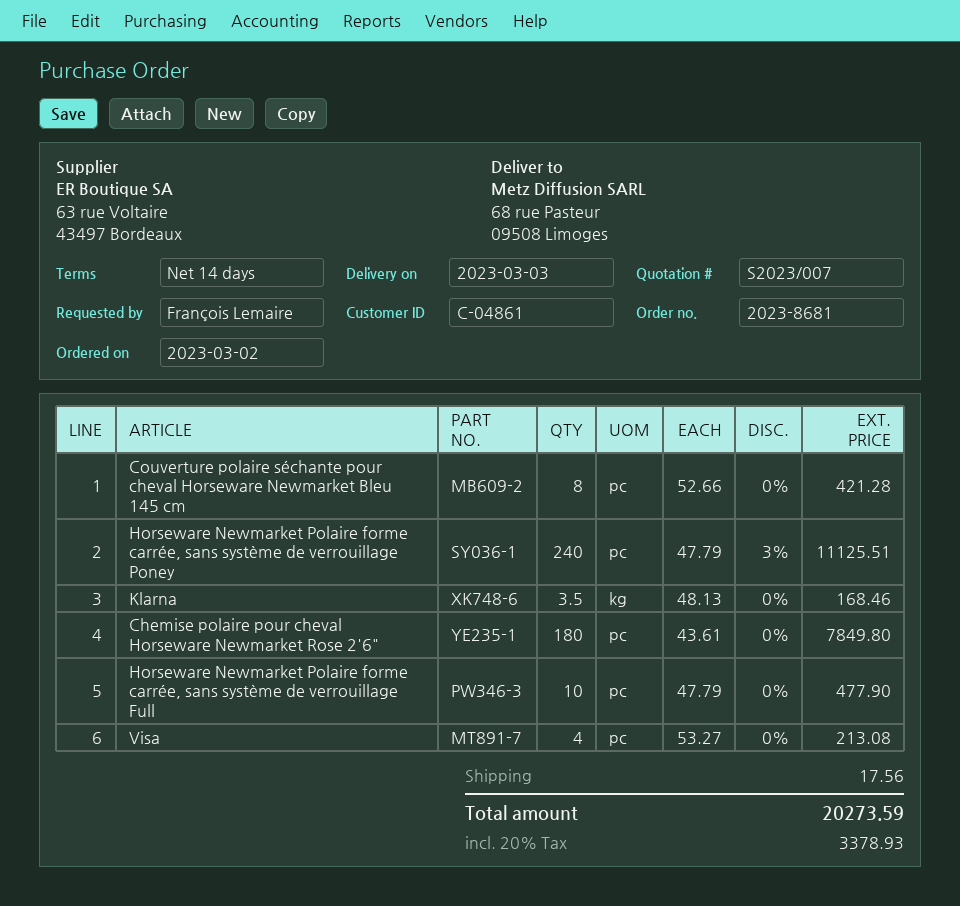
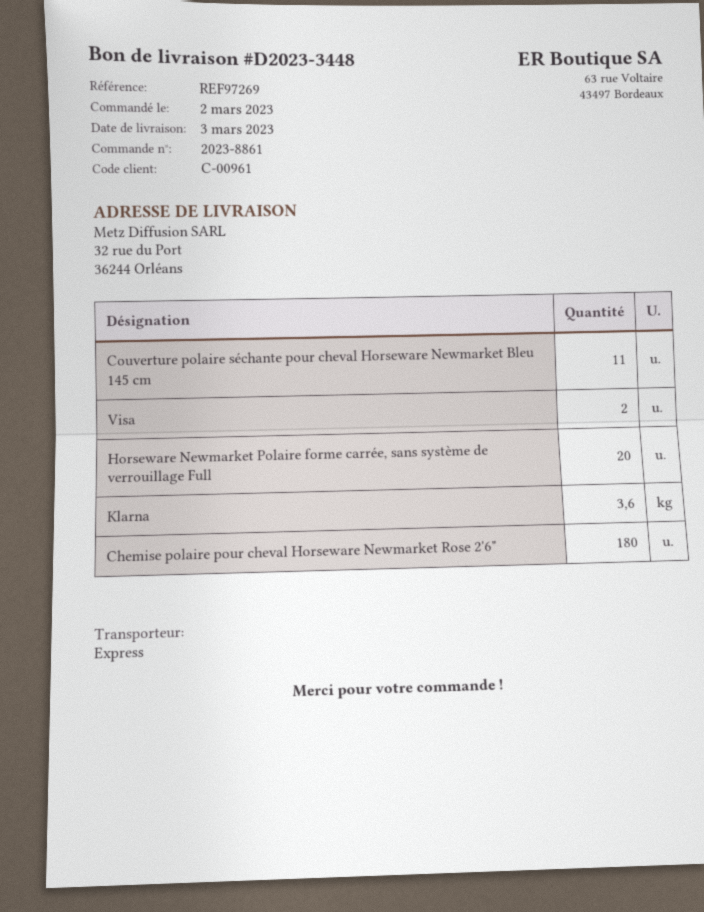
order number: 2023-8681 -> 2023-8861
customer number: C-04861 -> C-00961
ship to: 68 rue Pasteur, 09508 Limoges -> 32 rue du Port, 36244 Orléans
Couverture polaire séchante pour cheval Horseware Newmarket Bleu 145 cm: 8 -> 11
Horseware Newmarket Polaire forme carrée, sans système de verrouillage Poney: 240 -> none
Klarna: 3.5 -> 3.6
Horseware Newmarket Polaire forme carrée, sans système de verrouillage Full: 10 -> 20
Visa: 4 -> 2

